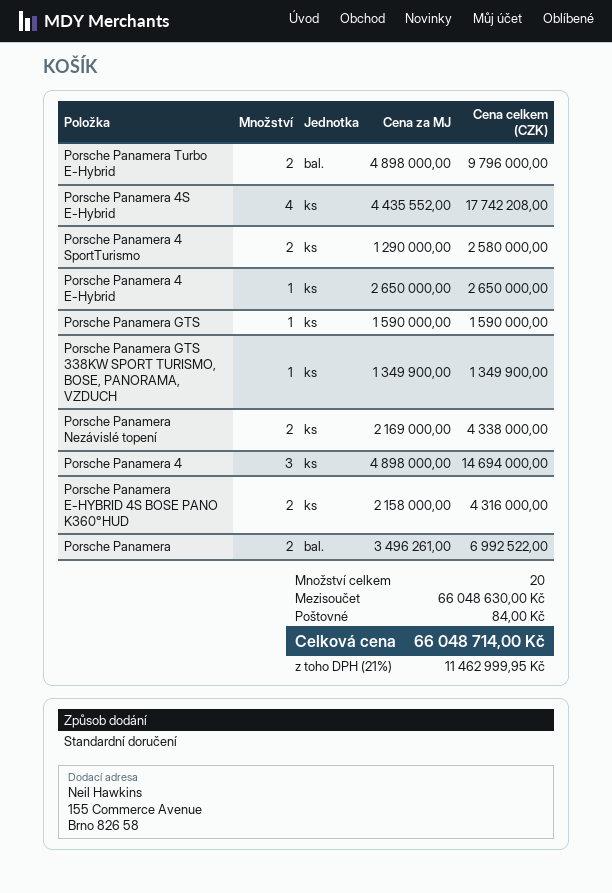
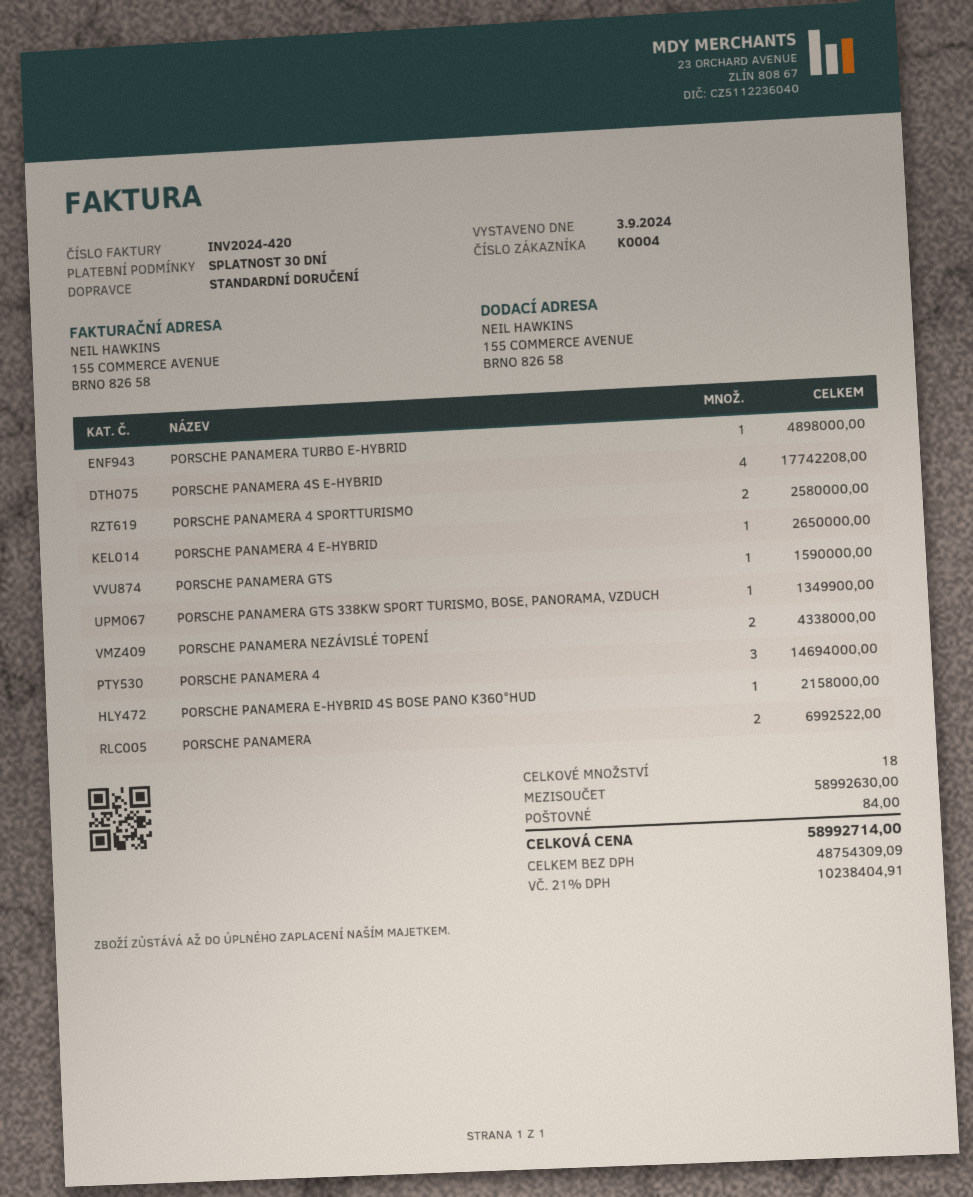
Porsche Panamera Turbo E-Hybrid: 2 for 9796000.00 -> 1 for 4898000.00
Porsche Panamera E-HYBRID 4S BOSE PANO K360°HUD: 2 for 4316000.00 -> 1 for 2158000.00
total quantity: 20 -> 18
subtotal: 66048630.00 -> 58992630.00
tax: 21% = 11462999.95 -> 21% = 10238404.91
total: 66048714.00 -> 58992714.00

